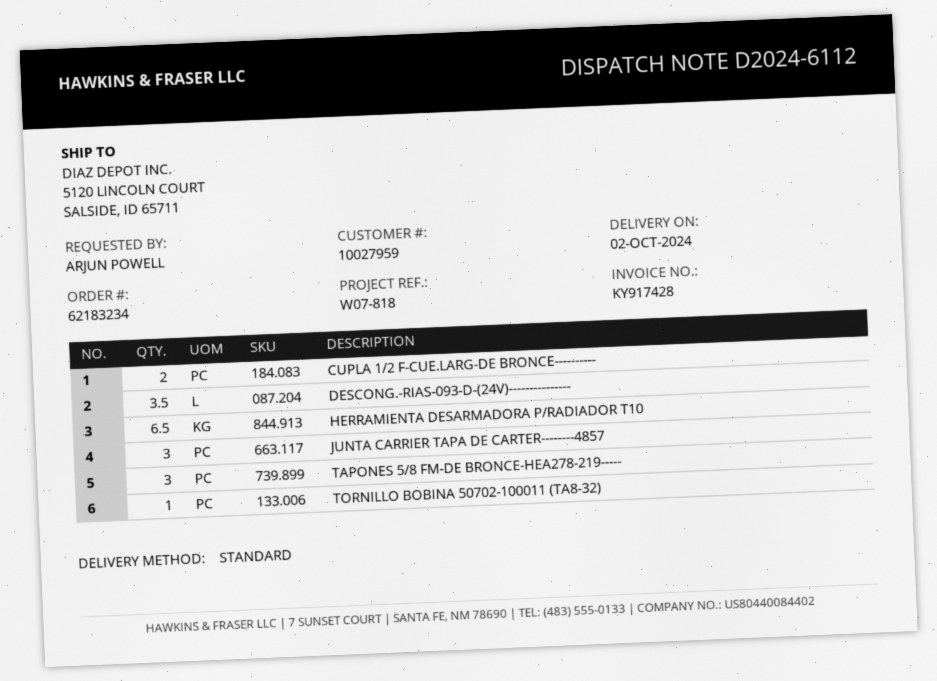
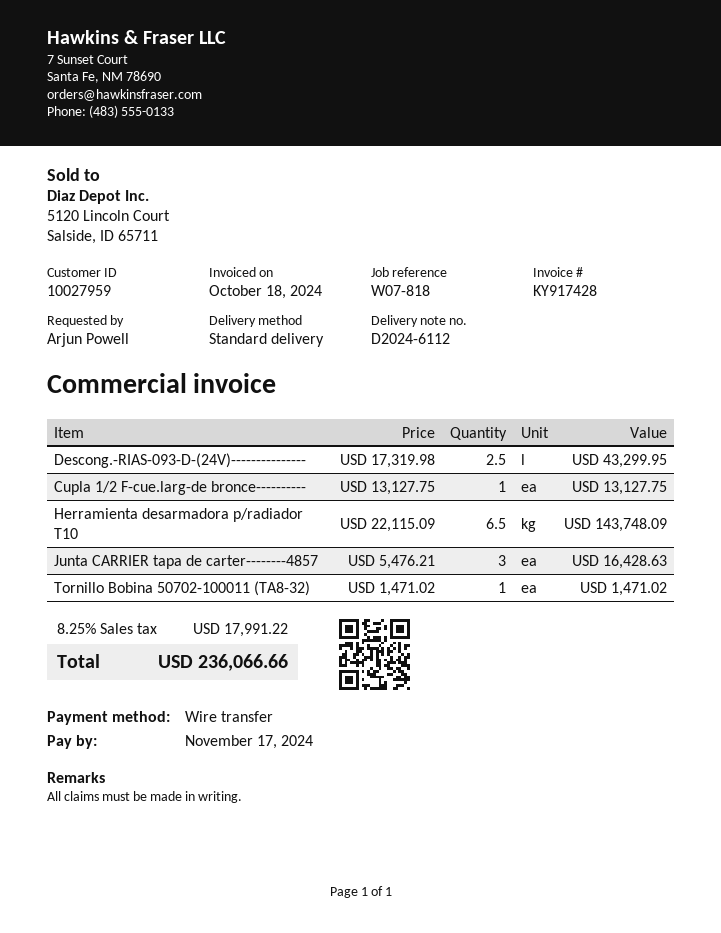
CUPLA 1/2 F-CUE.LARG-DE BRONCE----------: 2 -> 1
DESCONG.-RIAS-093-D-(24V)---------------: 3.5 -> 2.5
TAPONES 5/8 FM-DE BRONCE-HEA278-219-----: 3 -> none

